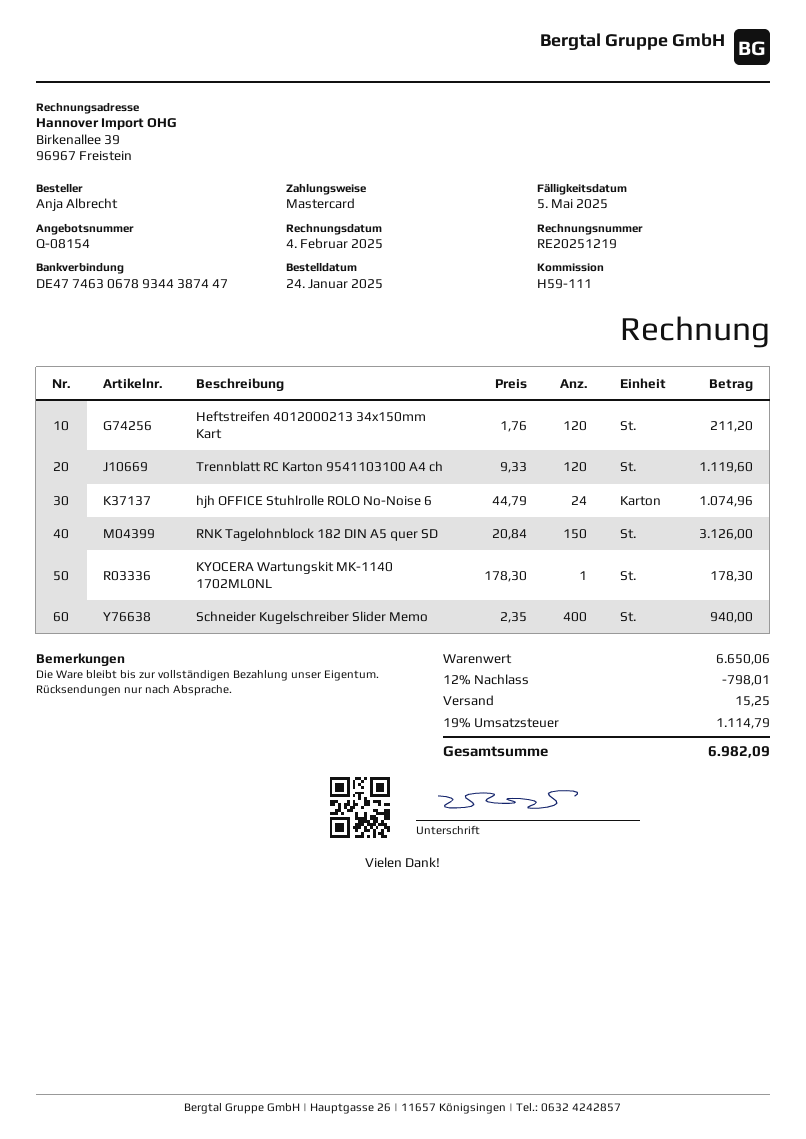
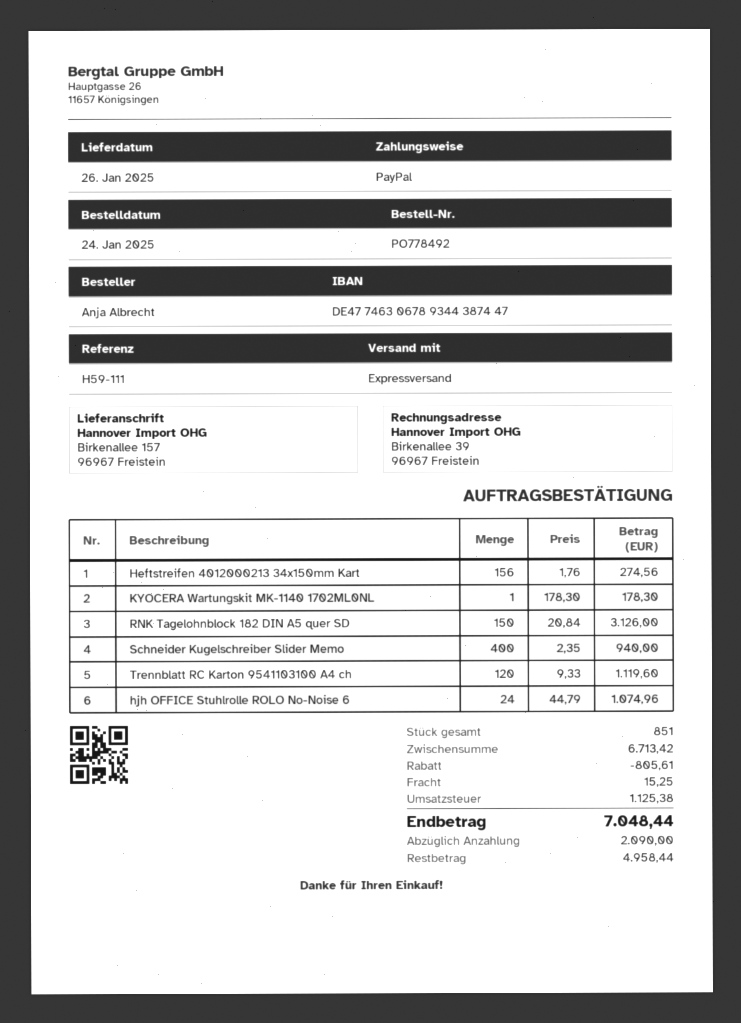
payment method: Mastercard -> PayPal
Heftstreifen 4012000213 34x150mm Kart: 120 x 1.76 = 211.20 -> 156 x 1.76 = 274.56
subtotal: 6650.06 -> 6713.42
discount: 798.01 -> 805.61
tax: 1114.79 -> 1125.38
total: 6982.09 -> 7048.44

